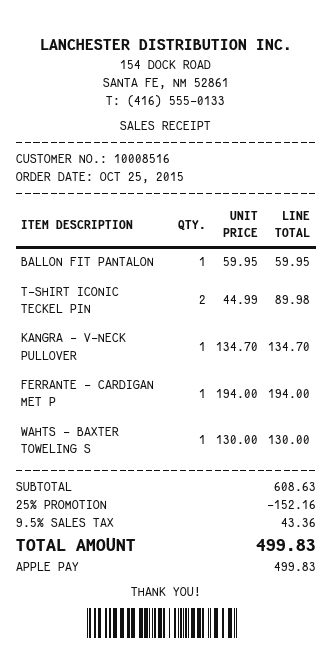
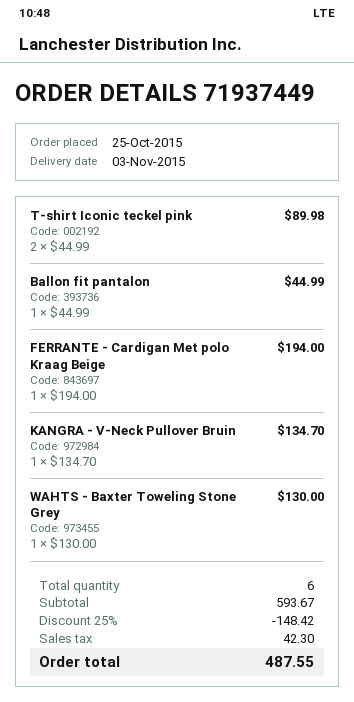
BALLON FIT PANTALON: 1 x 59.95 = 59.95 -> 1 x 44.99 = 44.99
subtotal: 608.63 -> 593.67
discount: 25% = 152.16 -> 25% = 148.42
tax: 43.36 -> 42.30
total: 499.83 -> 487.55

